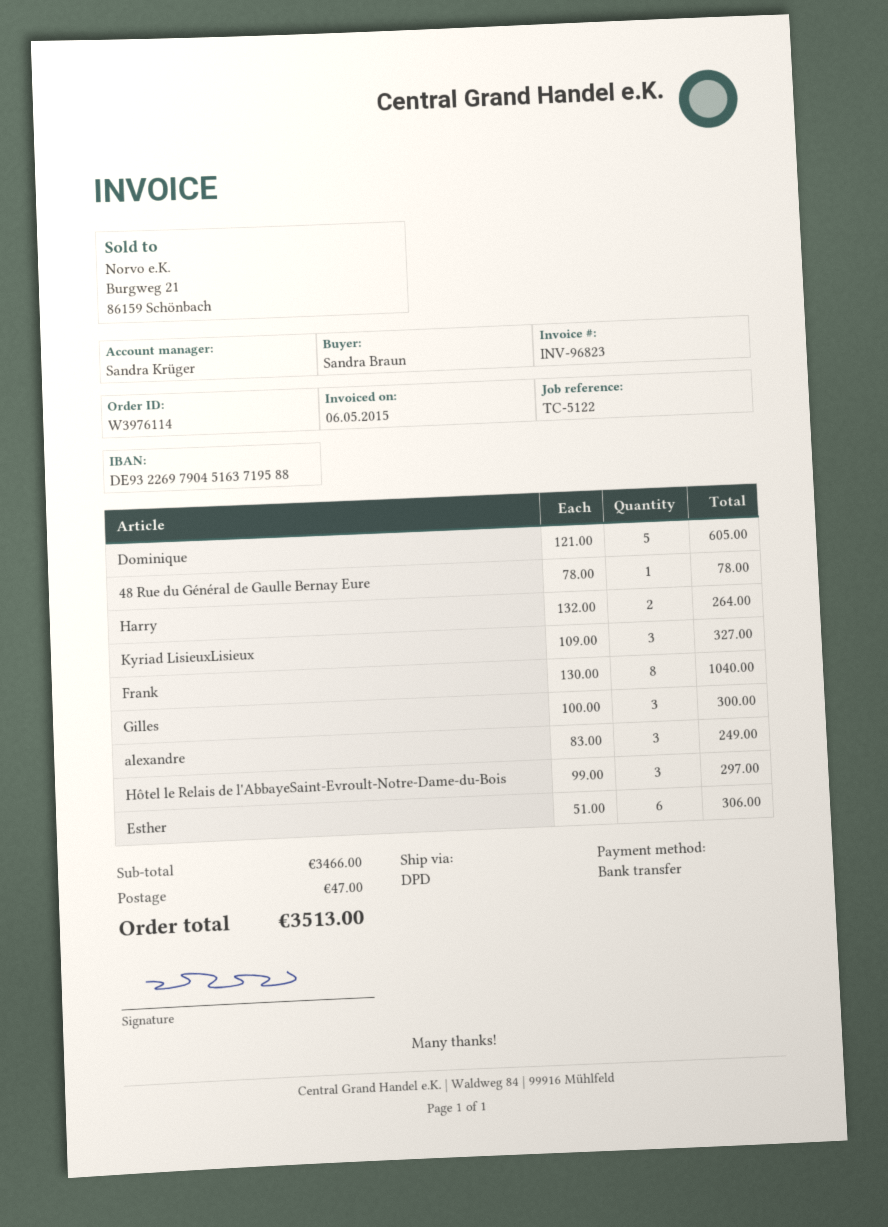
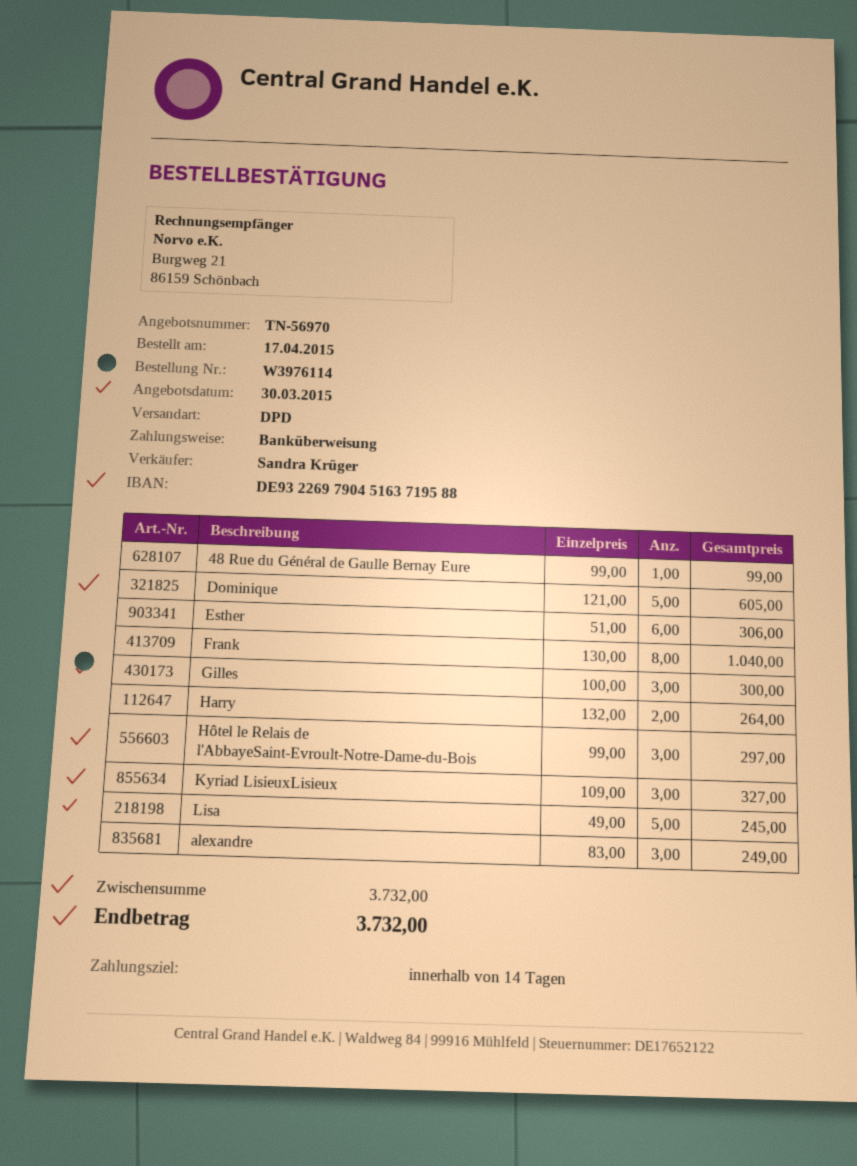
48 Rue du Général de Gaulle Bernay Eure: 1 x 78.00 = 78.00 -> 1 x 99.00 = 99.00
Lisa: none -> 5 x 49.00 = 245.00
subtotal: 3466.00 -> 3732.00
shipping: 47.00 -> none
total: 3513.00 -> 3732.00

